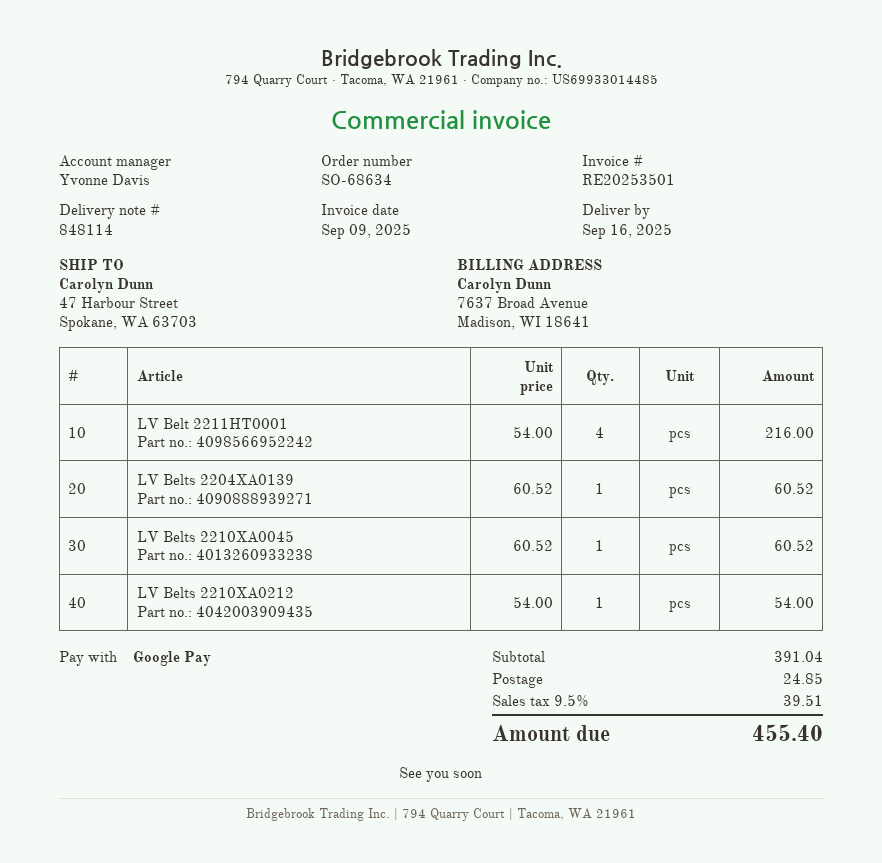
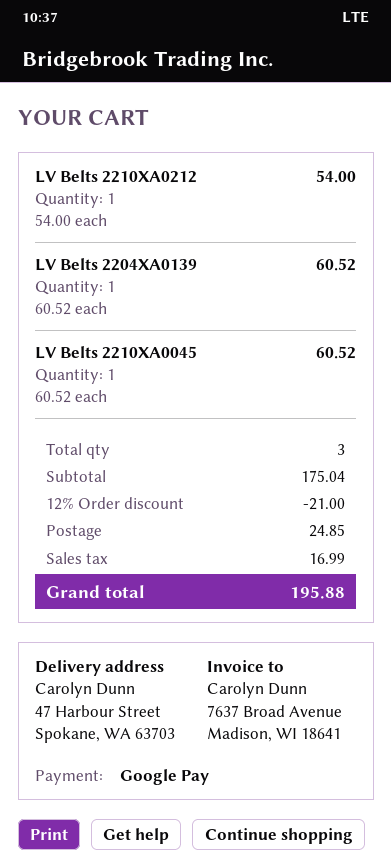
LV Belt 2211HT0001: 4 x 54.00 = 216.00 -> none
subtotal: 391.04 -> 175.04
discount: none -> 12% = 21.00
tax: 39.51 -> 16.99
total: 455.40 -> 195.88

